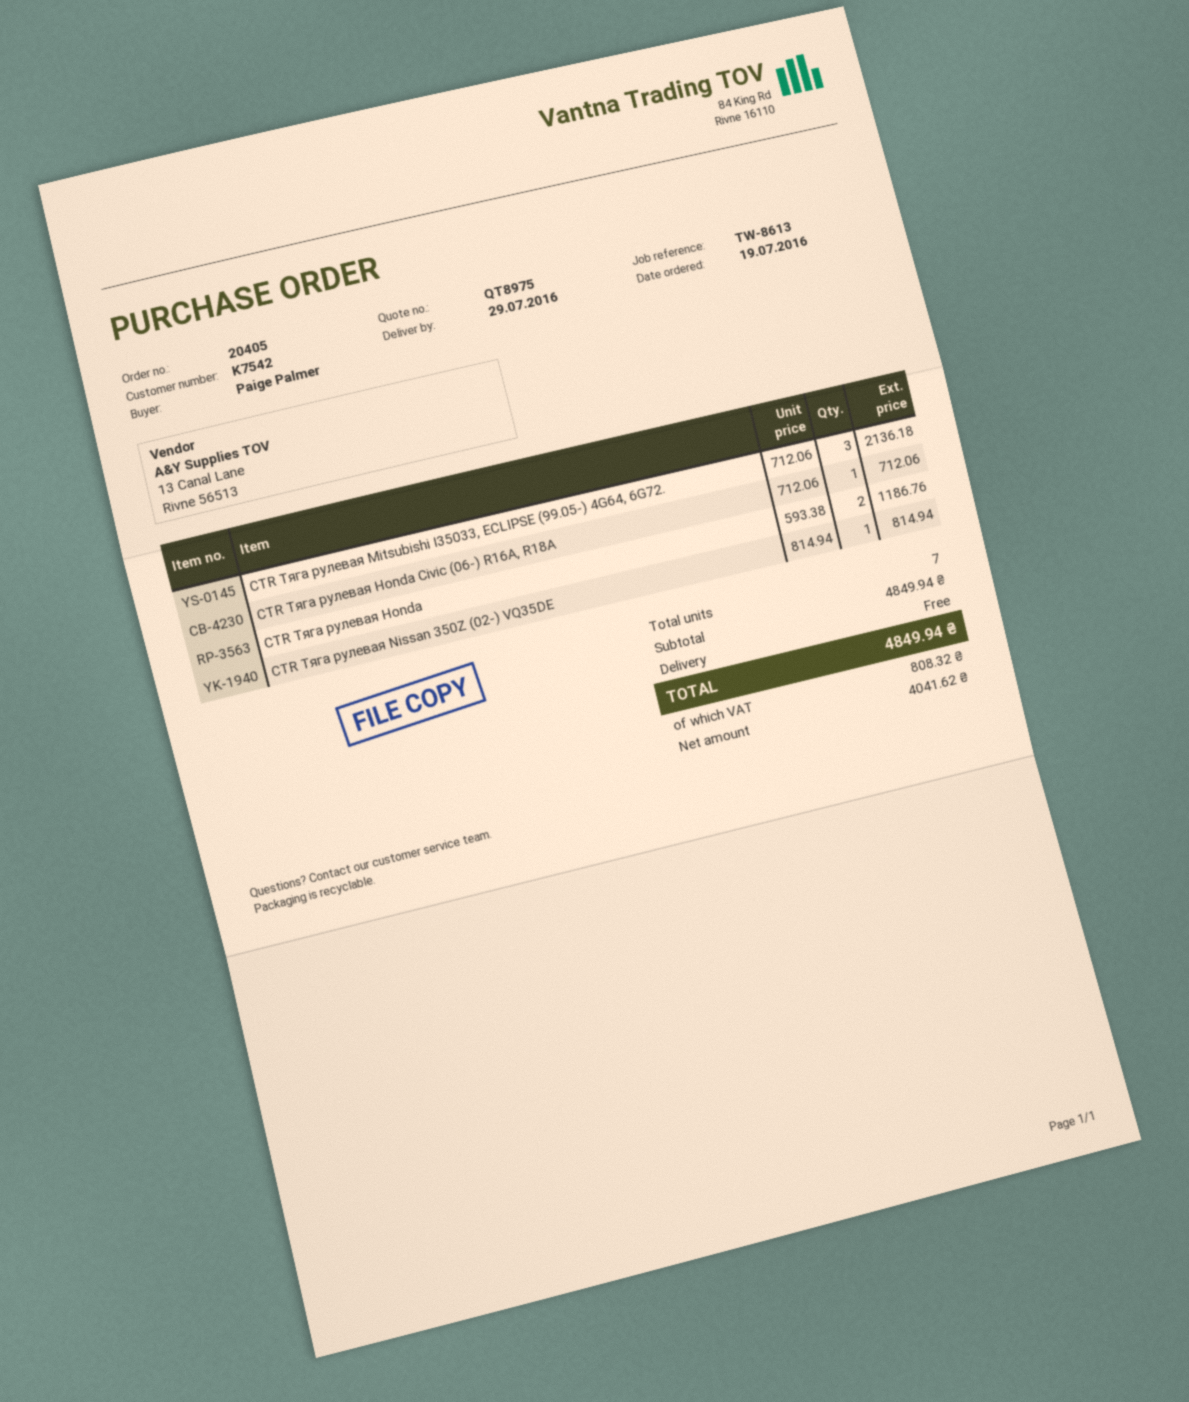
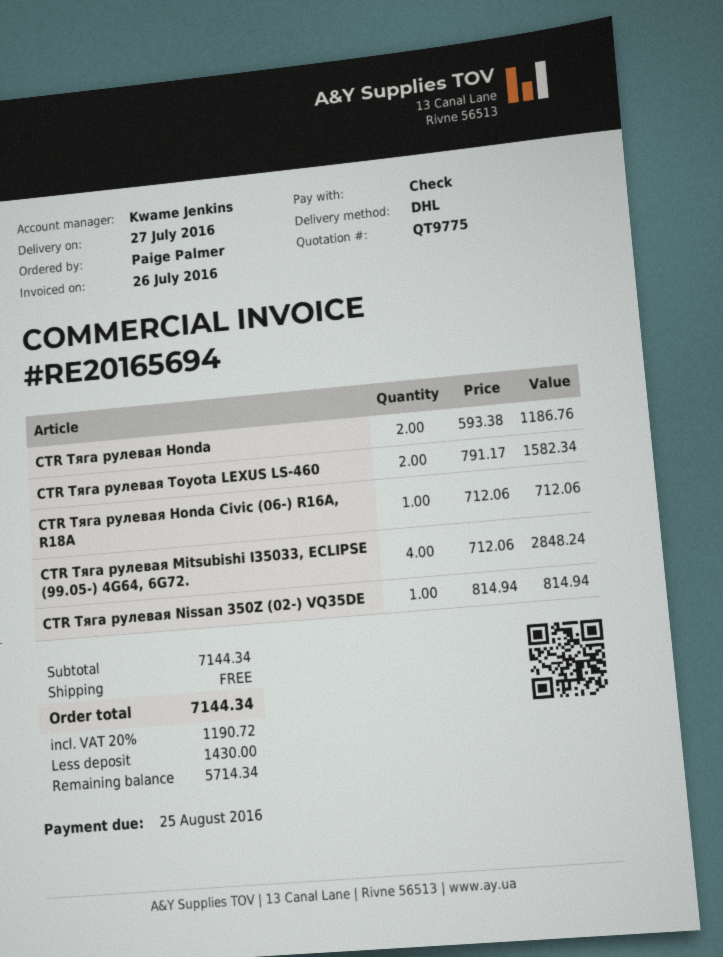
quote number: QT8975 -> QT9775
delivery date: 2016-07-29 -> 2016-07-27
CTR Тяга рулевая Mitsubishi I35033, ECLIPSE (99.05-) 4G64, 6G72.: 3 x 712.06 = 2136.18 -> 4 x 712.06 = 2848.24
CTR Тяга рулевая Toyota LEXUS LS-460: none -> 2 x 791.17 = 1582.34
subtotal: 4849.94 -> 7144.34
tax: 808.32 -> 1190.72
total: 4849.94 -> 7144.34

